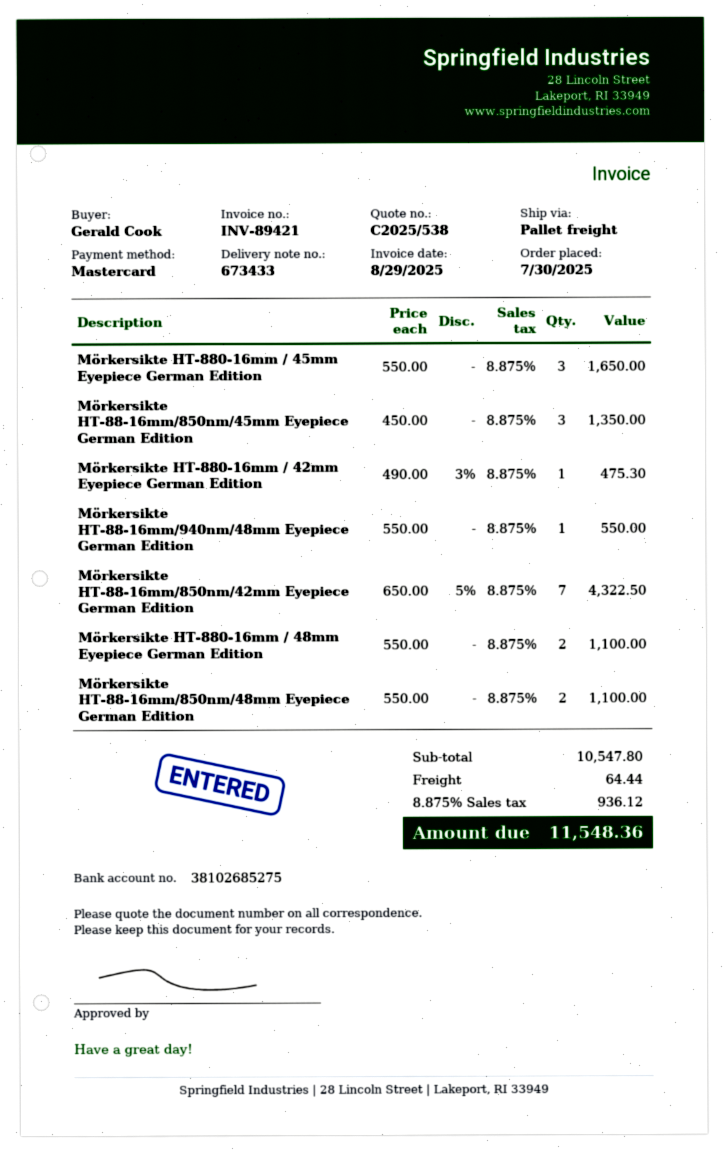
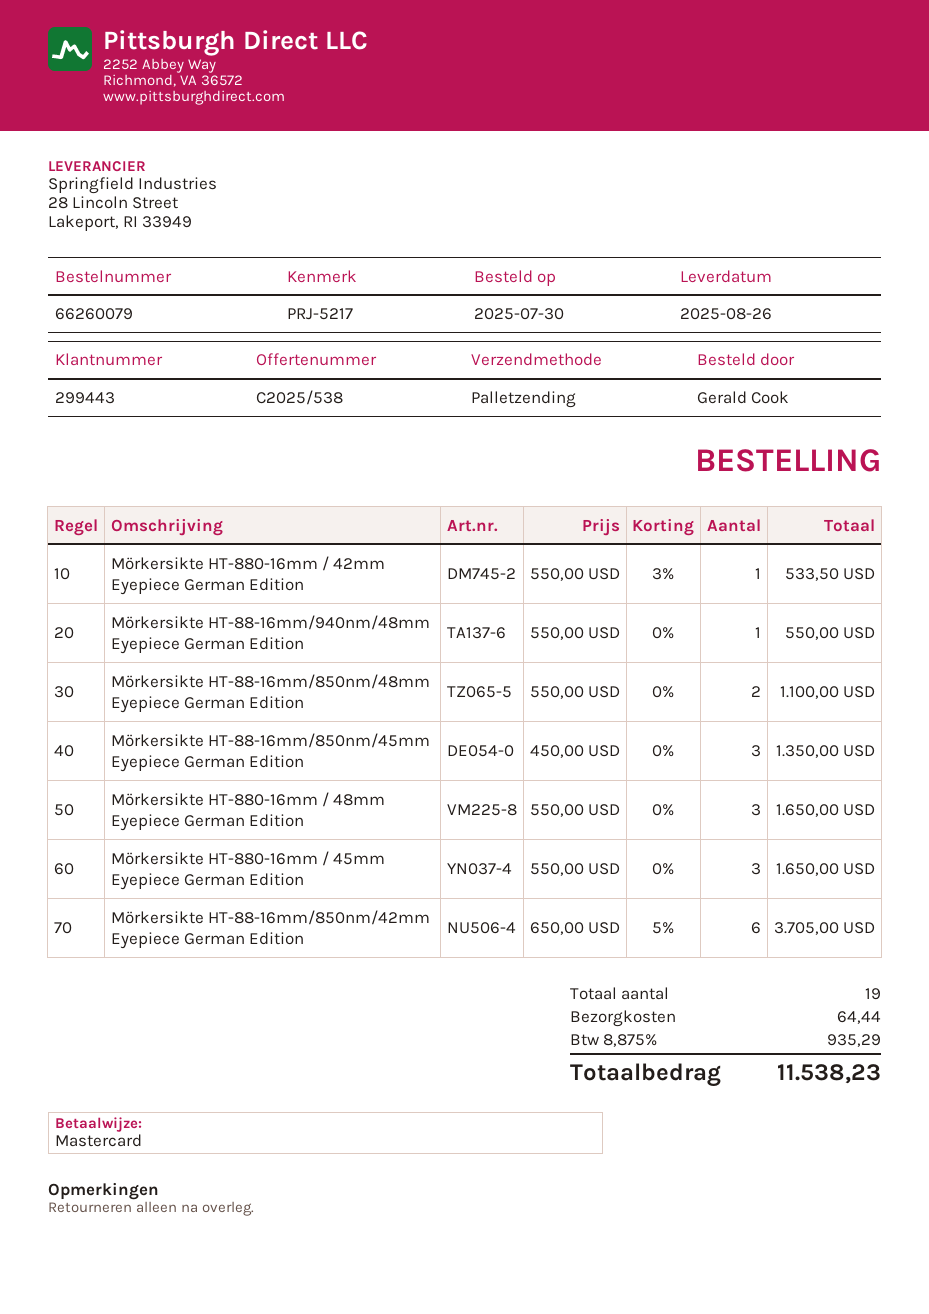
Mörkersikte HT-880-16mm / 42mm Eyepiece German Edition: 1 x 490.00 - 3% = 475.30 -> 1 x 550.00 - 3% = 533.50
Mörkersikte HT-88-16mm/850nm/42mm Eyepiece German Edition: 7 x 650.00 - 5% = 4322.50 -> 6 x 650.00 - 5% = 3705.00
Mörkersikte HT-880-16mm / 48mm Eyepiece German Edition: 2 x 550.00 = 1100.00 -> 3 x 550.00 = 1650.00
tax: 8.875% = 936.12 -> 8.875% = 935.29
total: 11548.36 -> 11538.23

